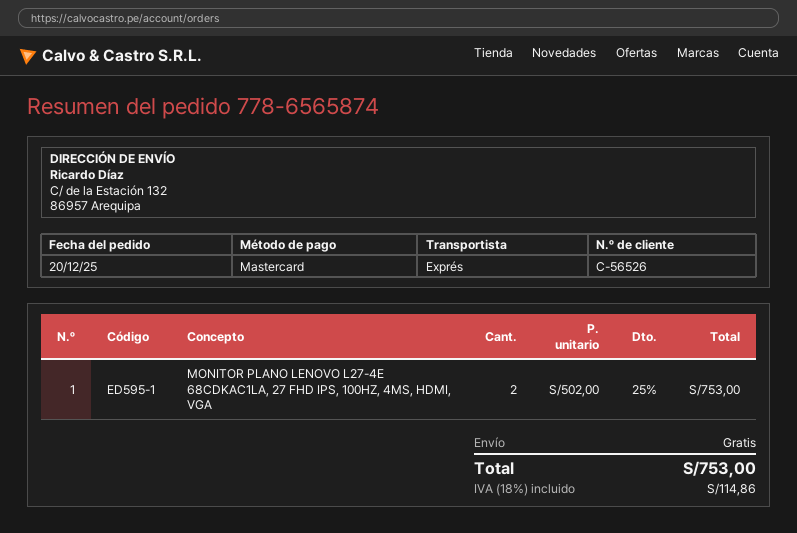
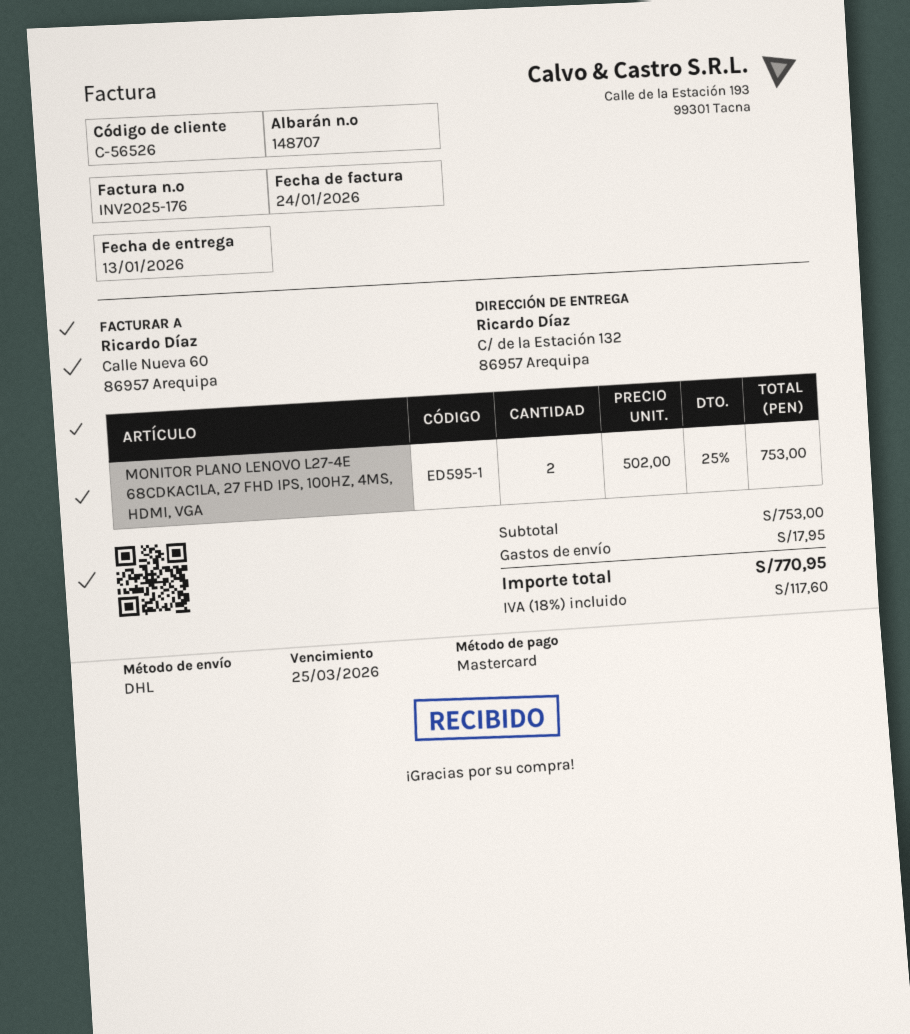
shipping method: express -> DHL
shipping: 0.00 -> 17.95
tax: 18% = 114.86 -> 18% = 117.60
total: 753.00 -> 770.95

